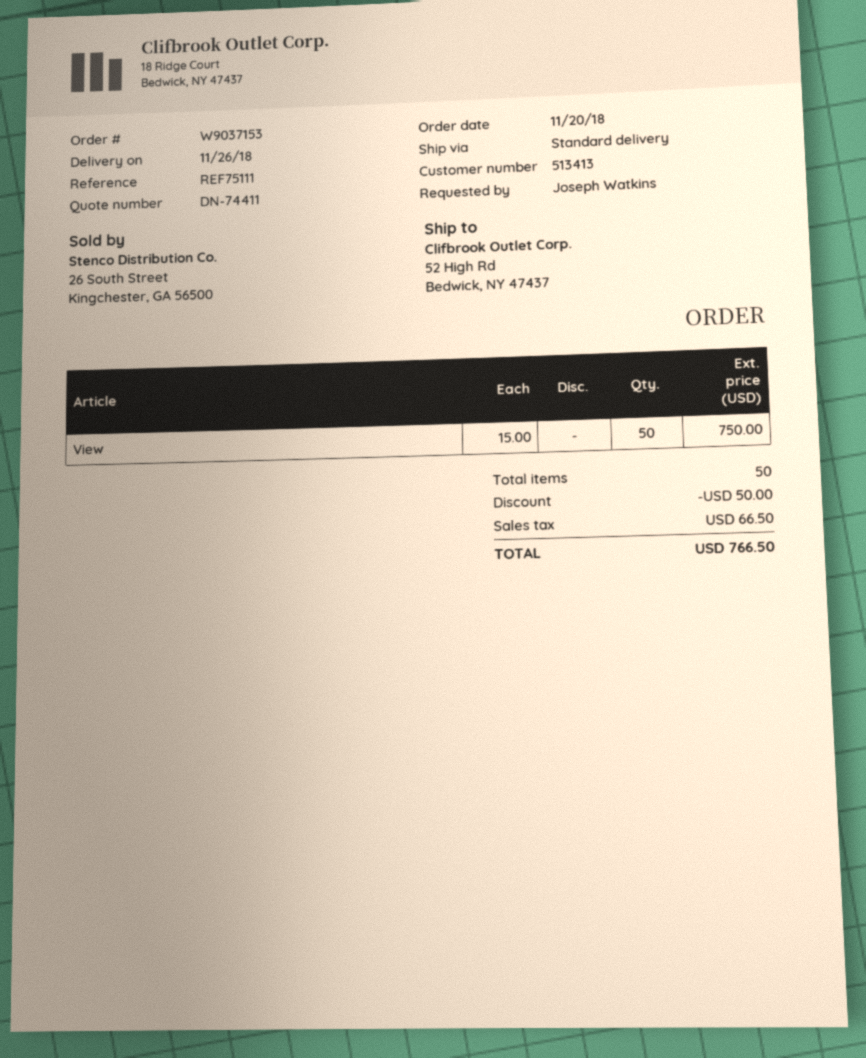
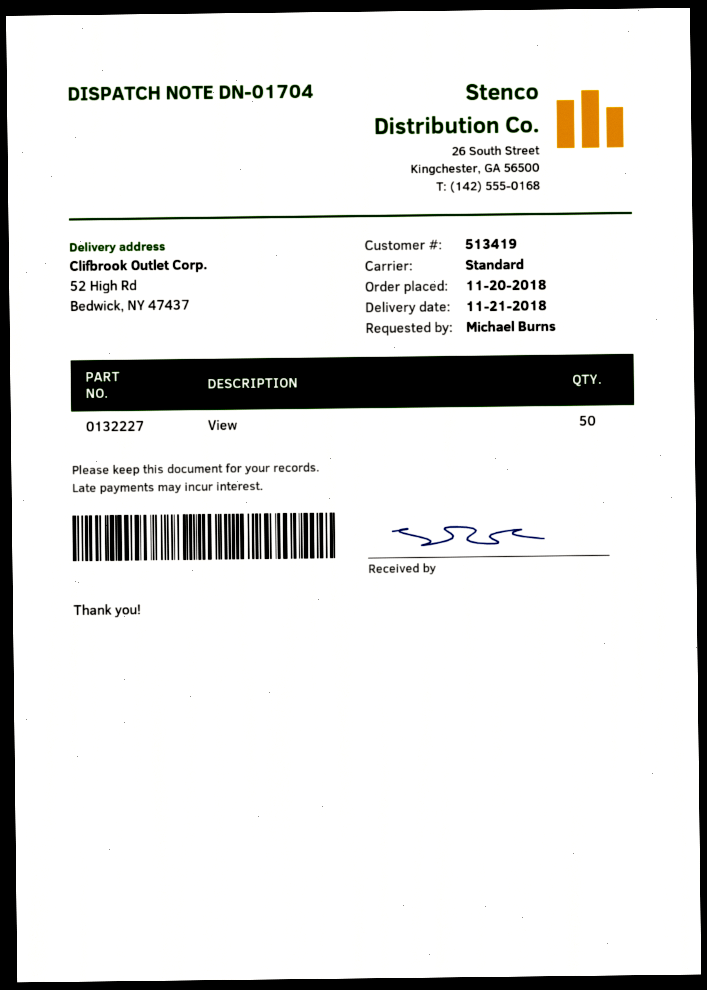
delivery date: 2018-11-26 -> 2018-11-21
customer number: 513413 -> 513419
ordered by: Joseph Watkins -> Michael Burns

